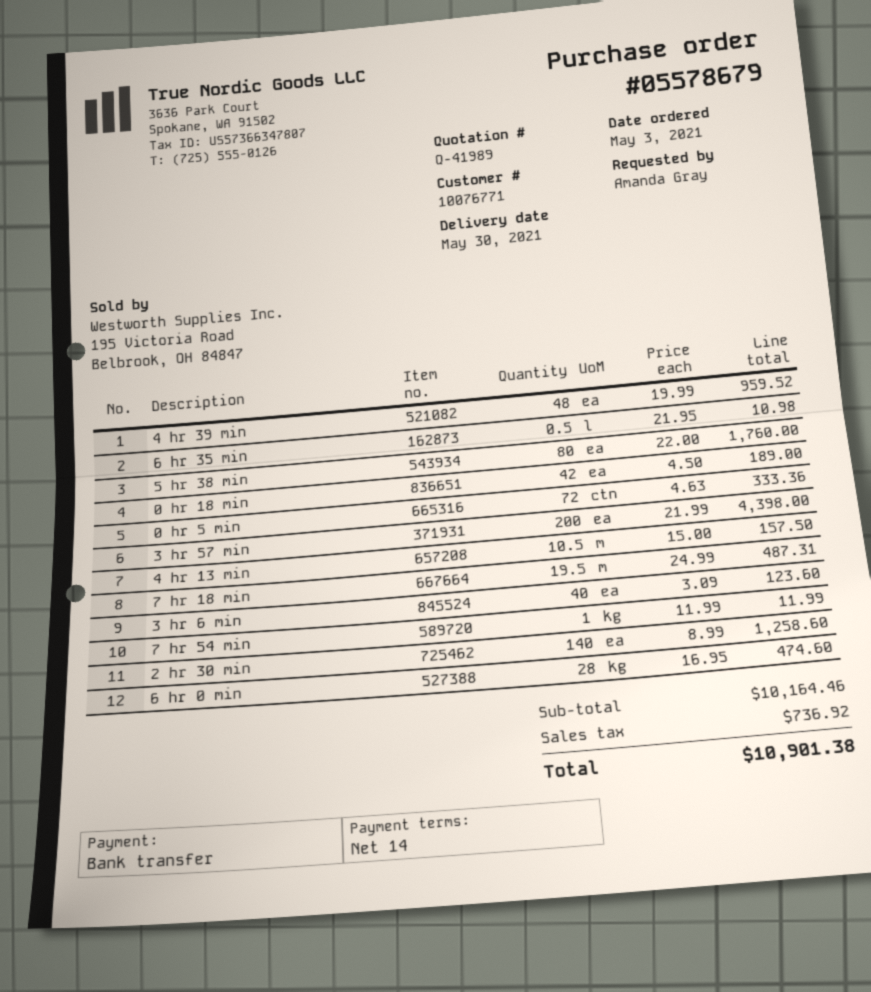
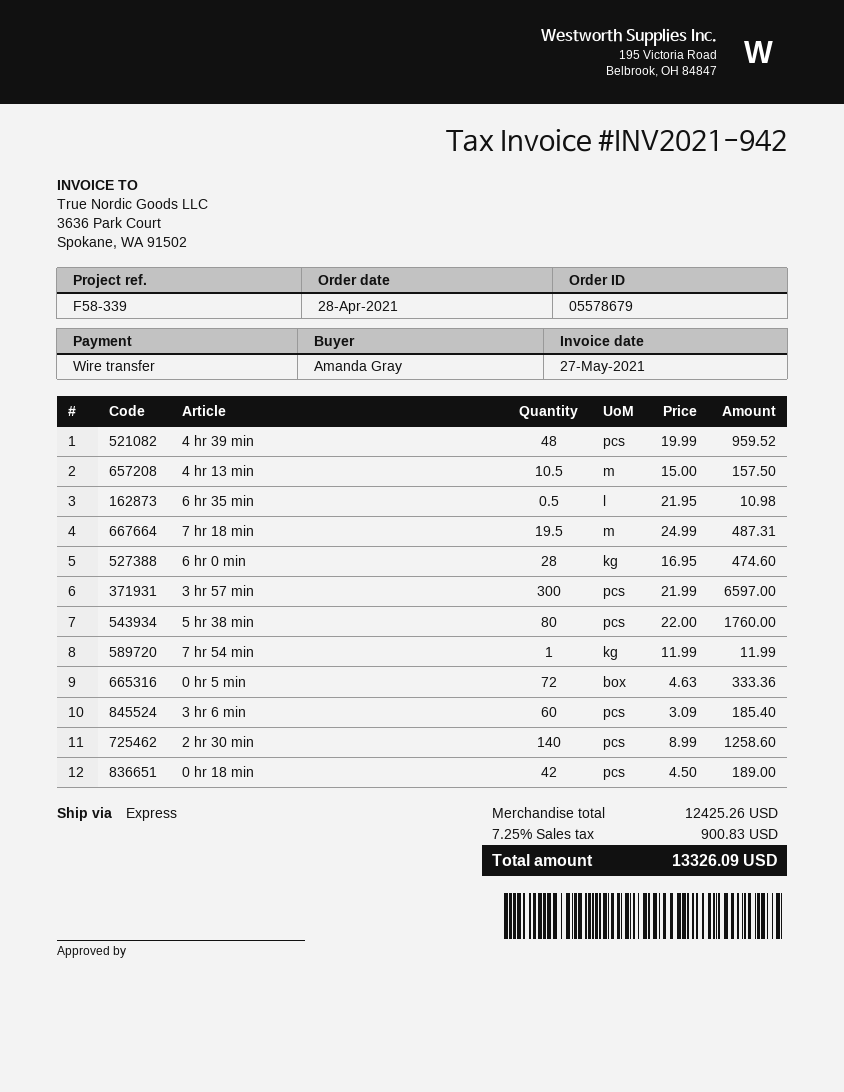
order date: 2021-05-03 -> 2021-04-28
3 hr 57 min: 200 x 21.99 = 4398.00 -> 300 x 21.99 = 6597.00
3 hr 6 min: 40 x 3.09 = 123.60 -> 60 x 3.09 = 185.40
subtotal: 10164.46 -> 12425.26
tax: 736.92 -> 900.83
total: 10901.38 -> 13326.09

